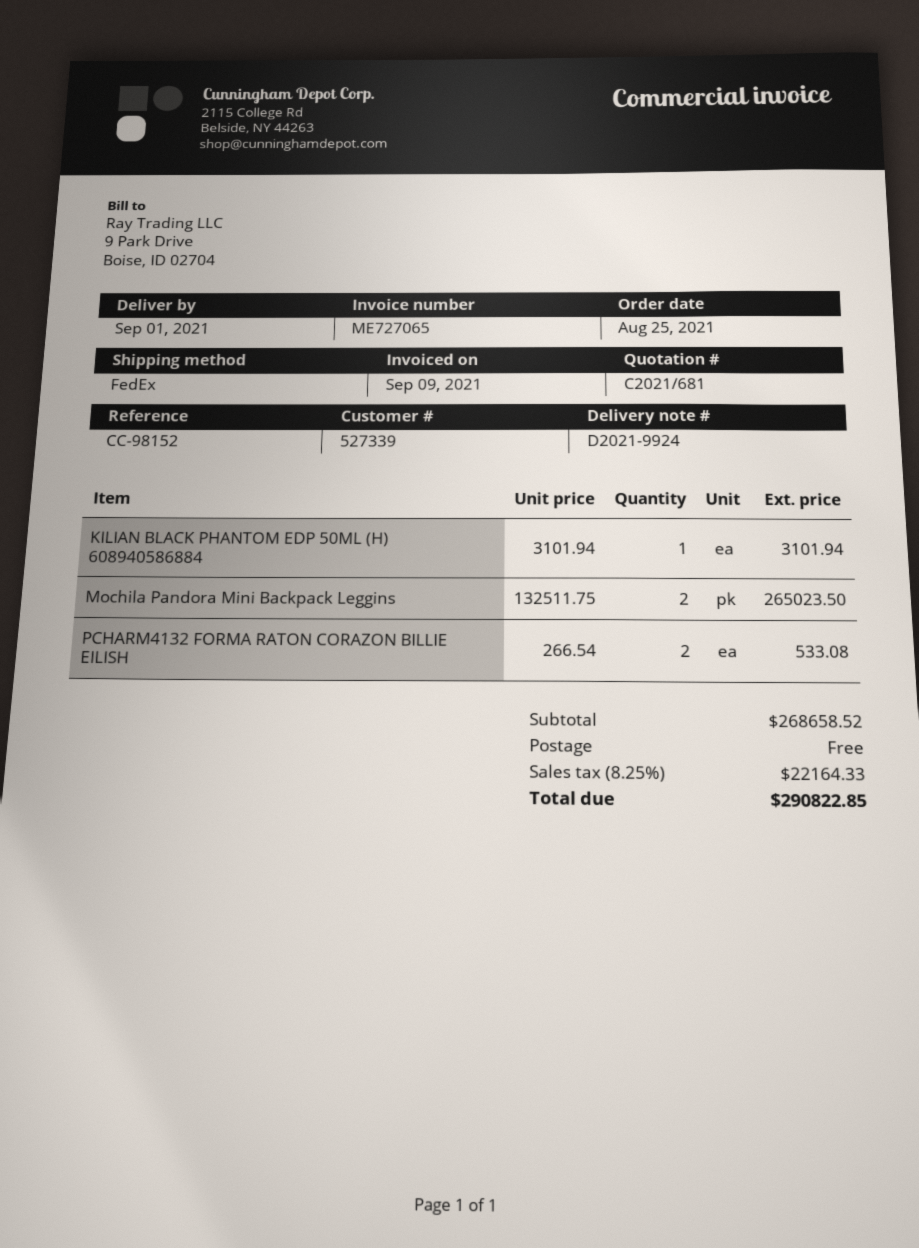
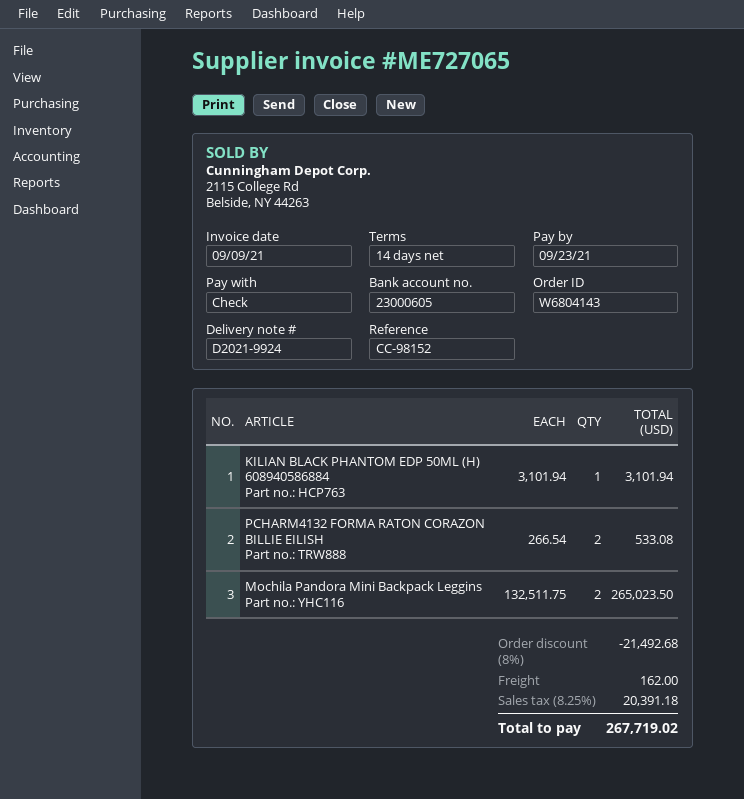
discount: none -> 8% = 21492.68
shipping: 0.00 -> 162.00
tax: 8.25% = 22164.33 -> 8.25% = 20391.18
total: 290822.85 -> 267719.02

